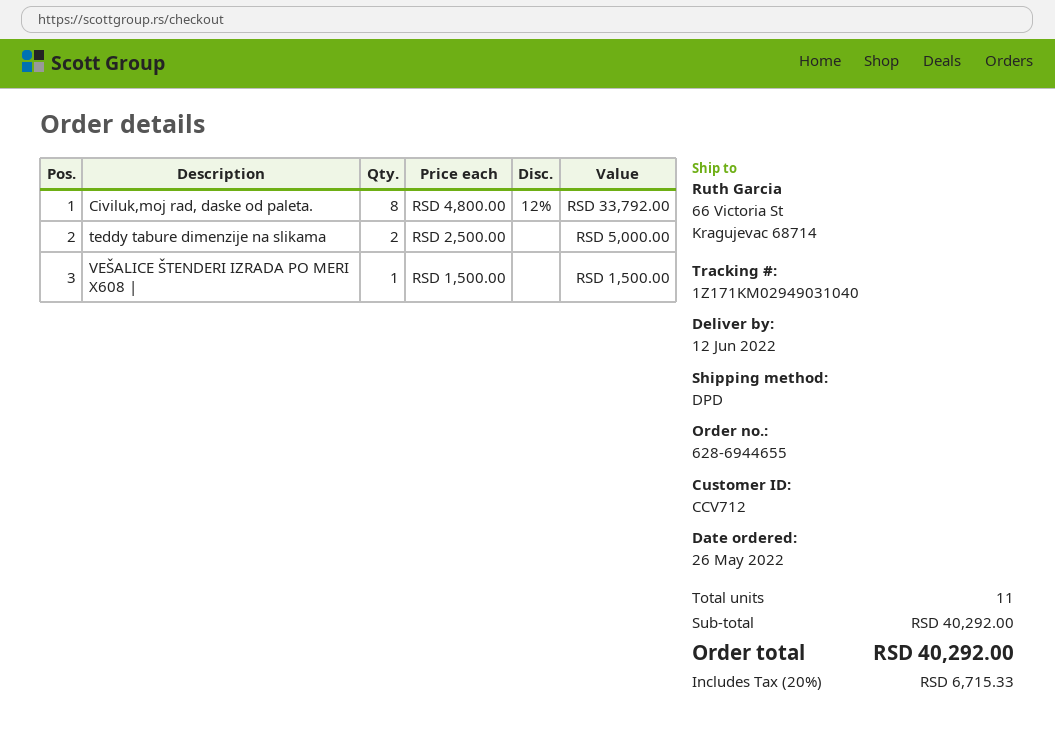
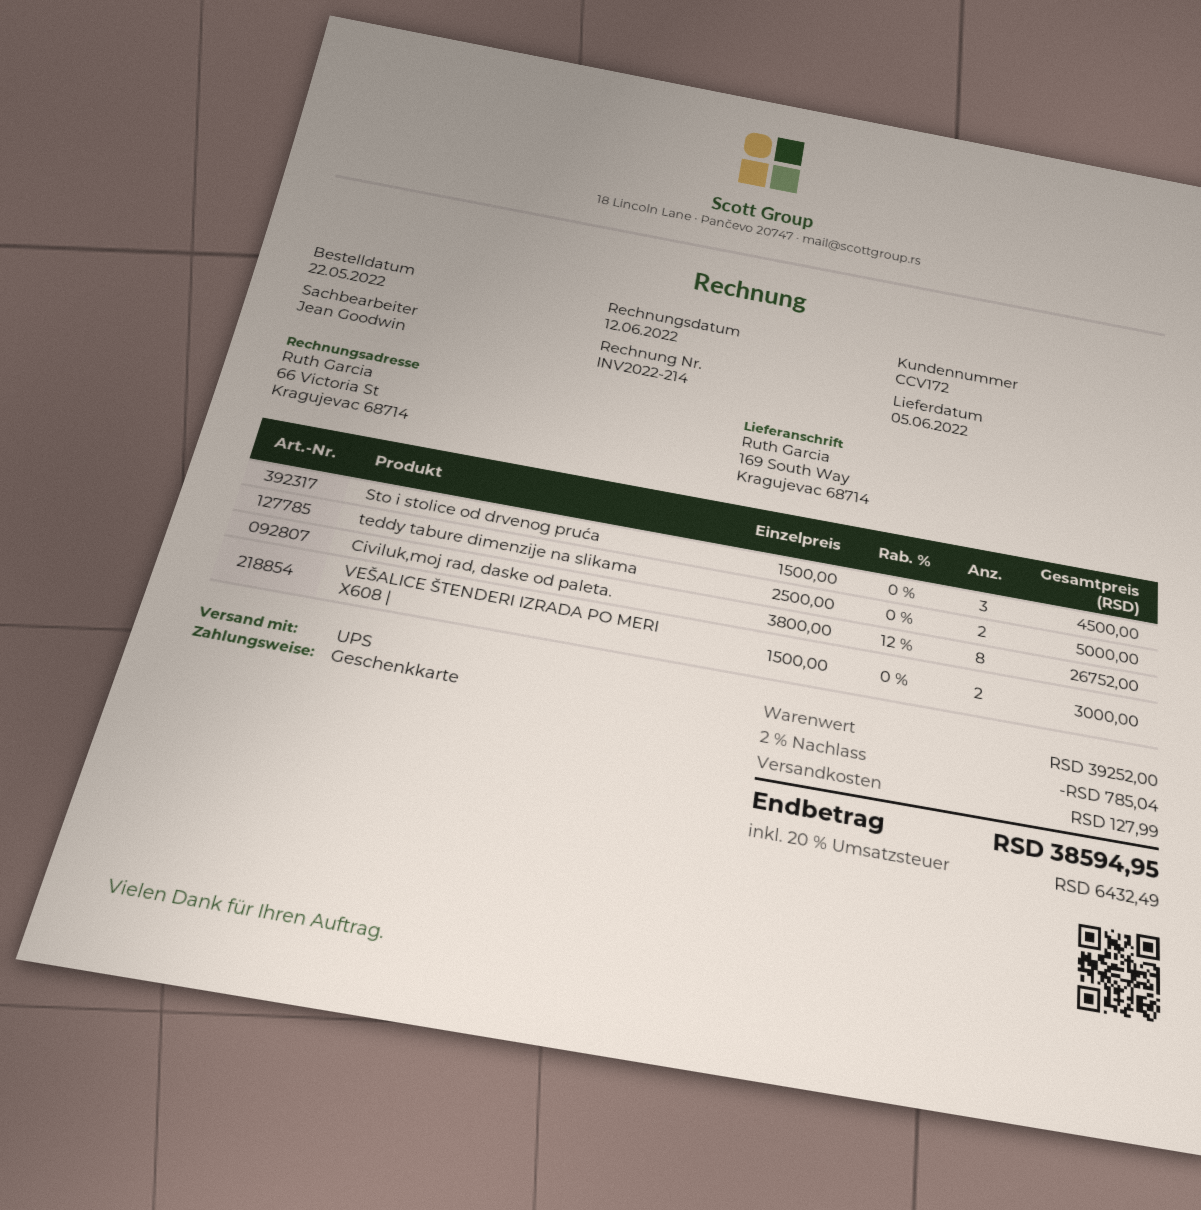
order date: 2022-05-26 -> 2022-05-22
delivery date: 2022-06-12 -> 2022-06-05
customer number: CCV712 -> CCV172
shipping method: DPD -> UPS
ship to: 66 Victoria St, Kragujevac 68714 -> 169 South Way, Kragujevac 68714
Civiluk,moj rad, daske od paleta.: 8 x 4800.00 - 12% = 33792.00 -> 8 x 3800.00 - 12% = 26752.00
VEŠALICE ŠTENDERI IZRADA PO MERI X608 |: 1 x 1500.00 = 1500.00 -> 2 x 1500.00 = 3000.00
Sto i stolice od drvenog pruća: none -> 3 x 1500.00 = 4500.00
subtotal: 40292.00 -> 39252.00
discount: none -> 2% = 785.04
shipping: none -> 127.99
tax: 20% = 6715.33 -> 20% = 6432.49
total: 40292.00 -> 38594.95

